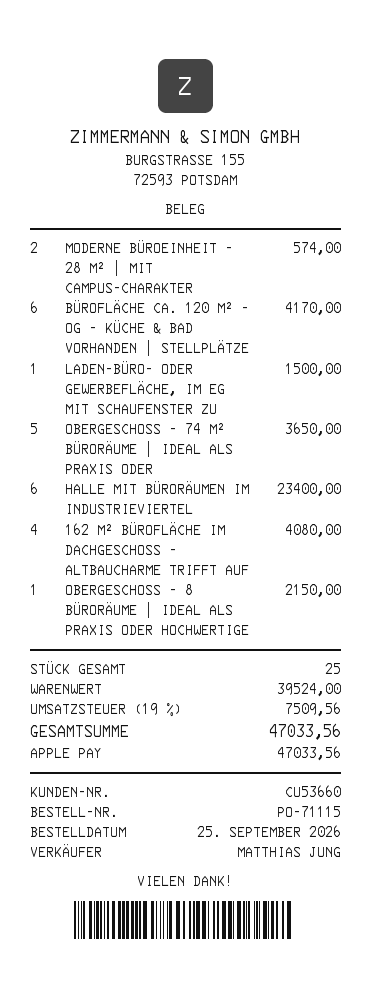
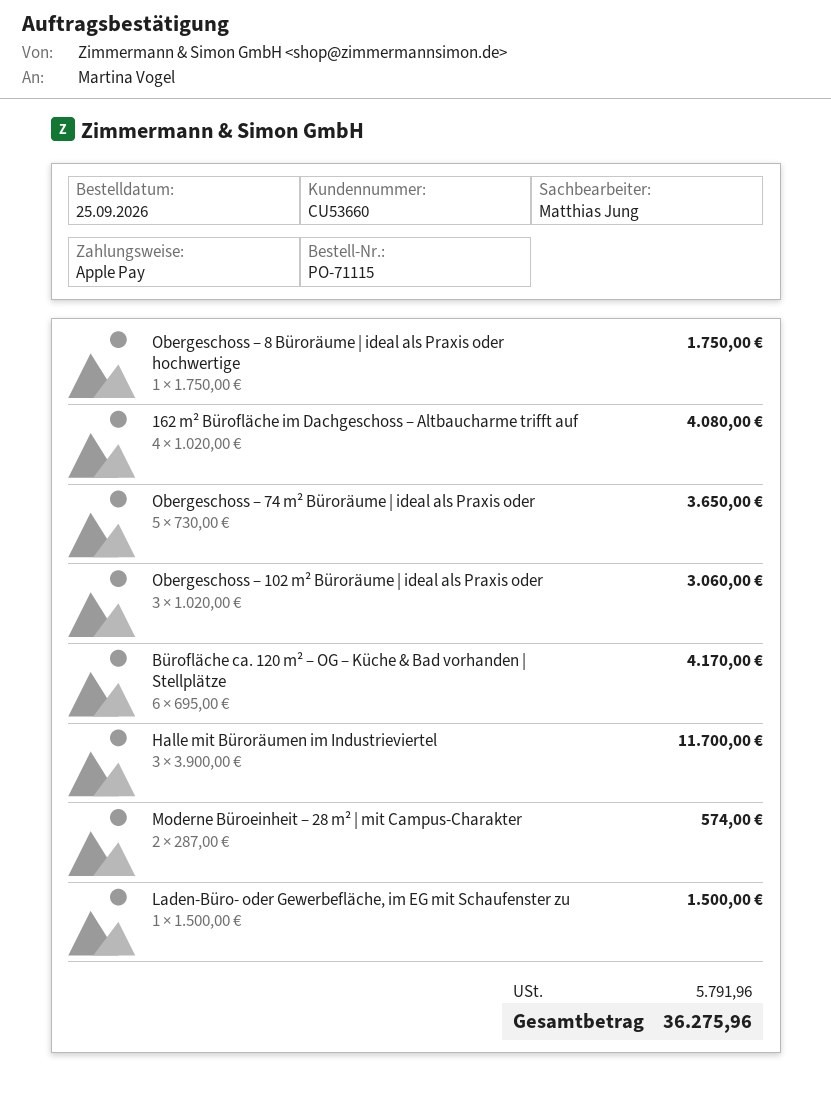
HALLE MIT BÜRORÄUMEN IM INDUSTRIEVIERTEL: 6 for 23400.00 -> 3 for 11700.00
OBERGESCHOSS – 8 BÜRORÄUME | IDEAL ALS PRAXIS ODER HOCHWERTIGE: 1 for 2150.00 -> 1 for 1750.00
Obergeschoss – 102 m² Büroräume | ideal als Praxis oder: none -> 3 for 3060.00
tax: 7509.56 -> 5791.96
total: 47033.56 -> 36275.96

